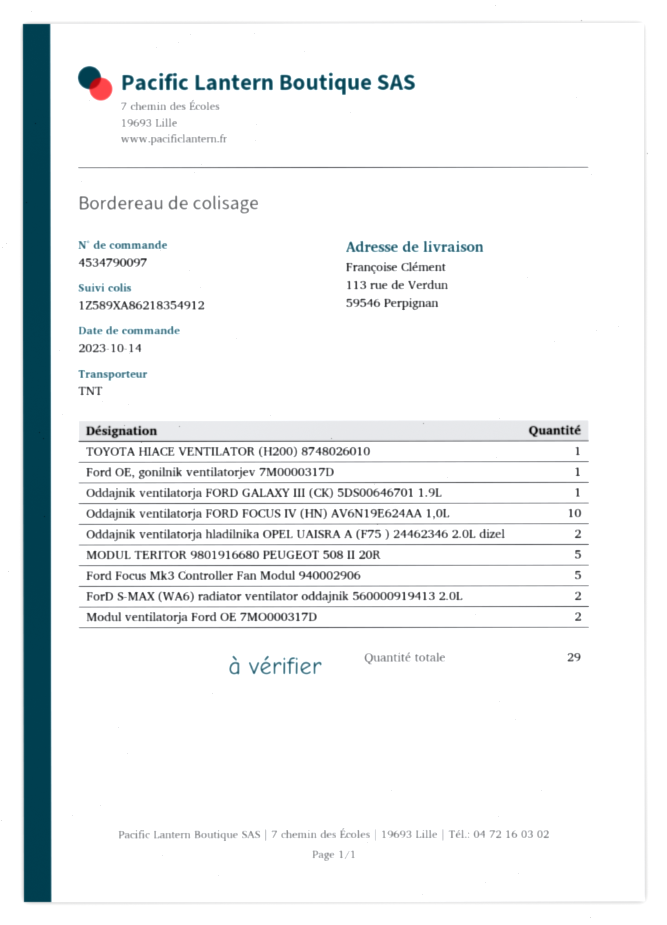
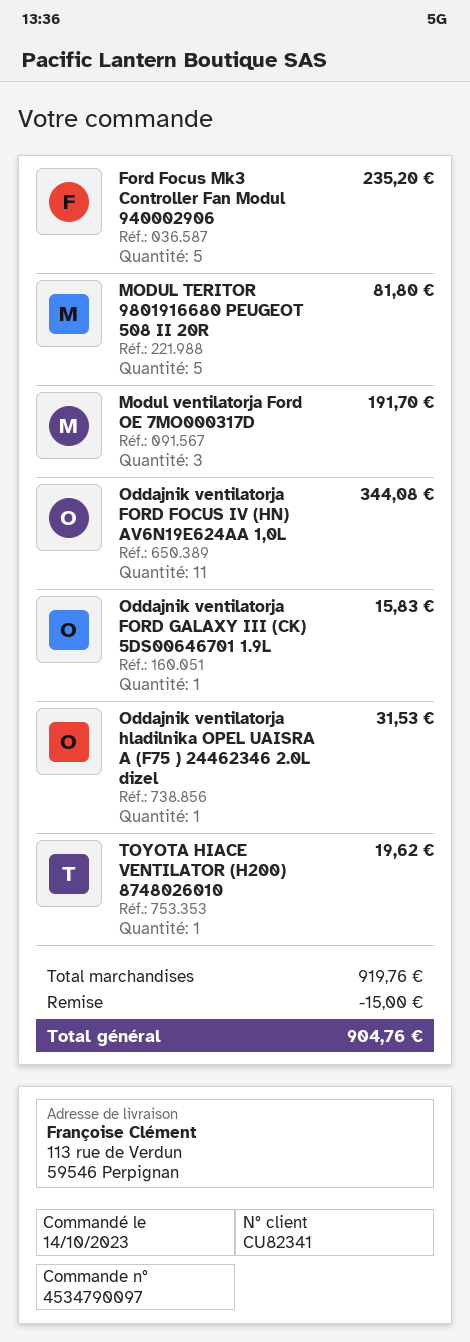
Ford OE, gonilnik ventilatorjev 7M0000317D: 1 -> none
Oddajnik ventilatorja FORD FOCUS IV (HN) AV6N19E624AA 1,0L: 10 -> 11
Oddajnik ventilatorja hladilnika OPEL UAISRA A (F75 ) 24462346 2.0L dizel: 2 -> 1
ForD S-MAX (WA6) radiator ventilator oddajnik 560000919413 2.0L: 2 -> none
Modul ventilatorja Ford OE 7MO000317D: 2 -> 3

